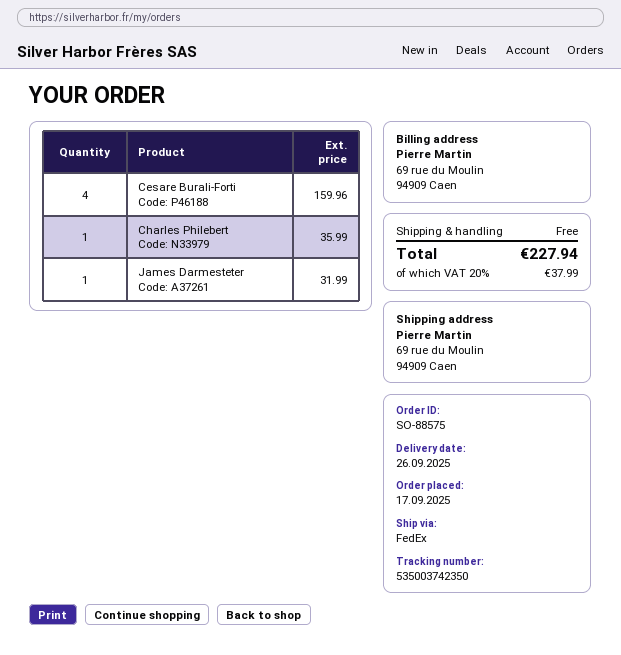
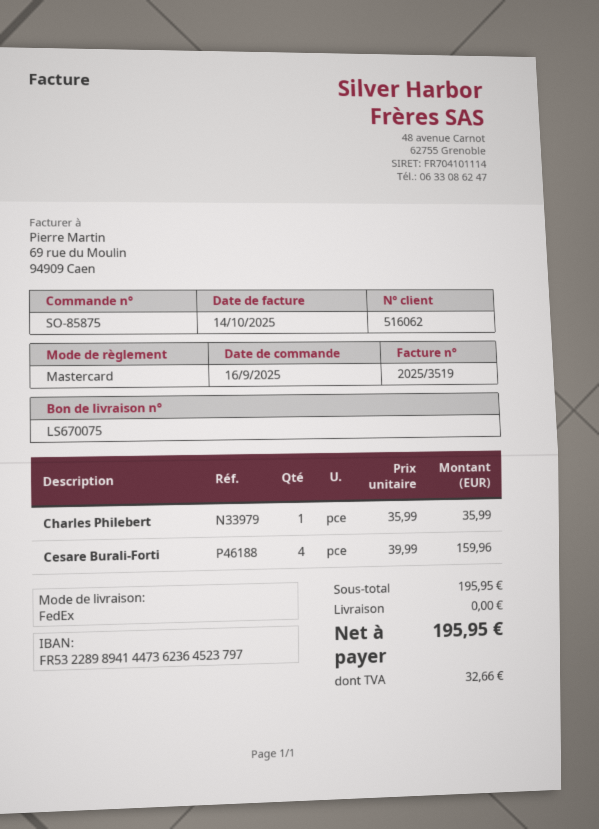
order number: SO-88575 -> SO-85875
order date: 2025-09-17 -> 2025-09-16
James Darmesteter: 1 for 31.99 -> none
tax: 37.99 -> 32.66
total: 227.94 -> 195.95

